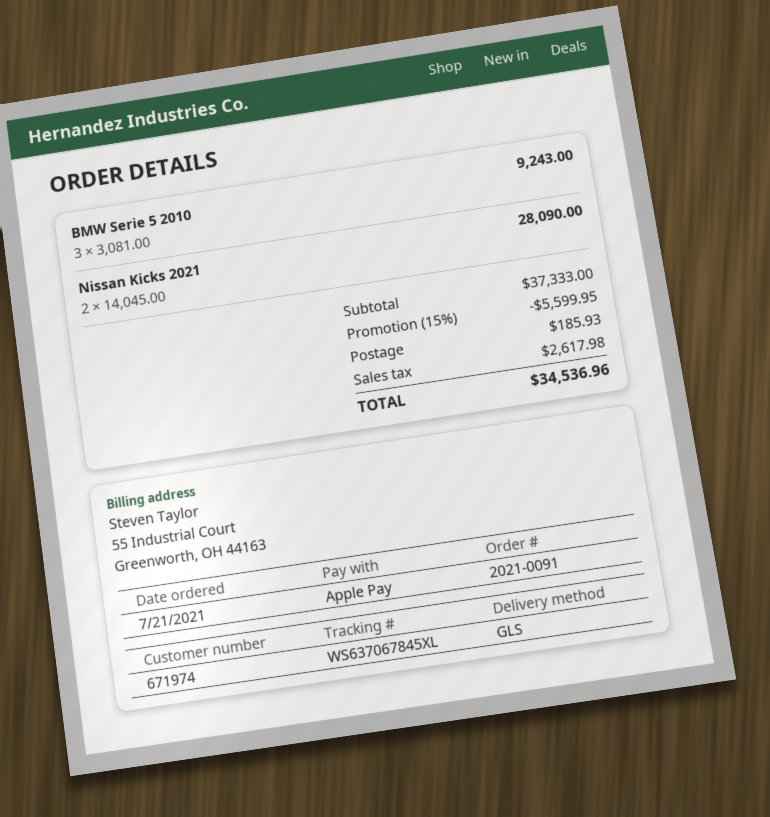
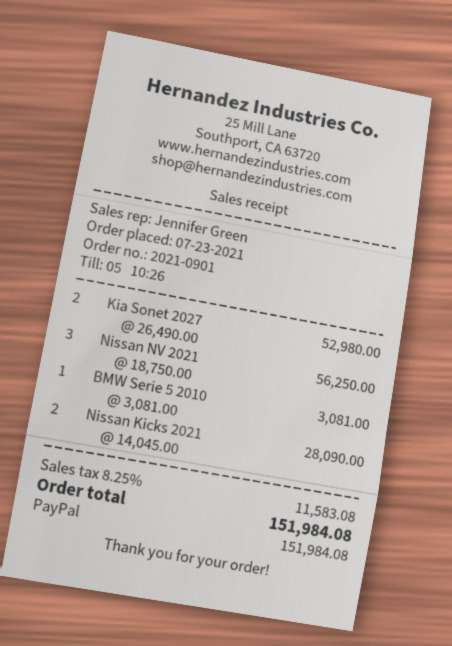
order number: 2021-0091 -> 2021-0901
order date: 2021-07-21 -> 2021-07-23
payment method: Apple Pay -> PayPal
BMW Serie 5 2010: 3 x 3081.00 = 9243.00 -> 1 x 3081.00 = 3081.00
Kia Sonet 2027: none -> 2 x 26490.00 = 52980.00
Nissan NV 2021: none -> 3 x 18750.00 = 56250.00
discount: 15% = 5599.95 -> none
shipping: 185.93 -> none
tax: 2617.98 -> 11583.08
total: 34536.96 -> 151984.08

